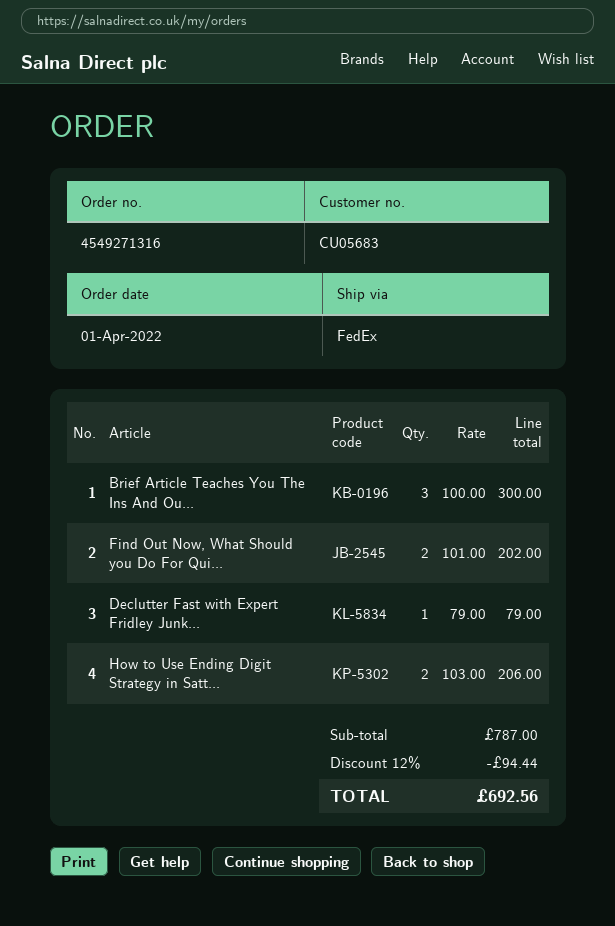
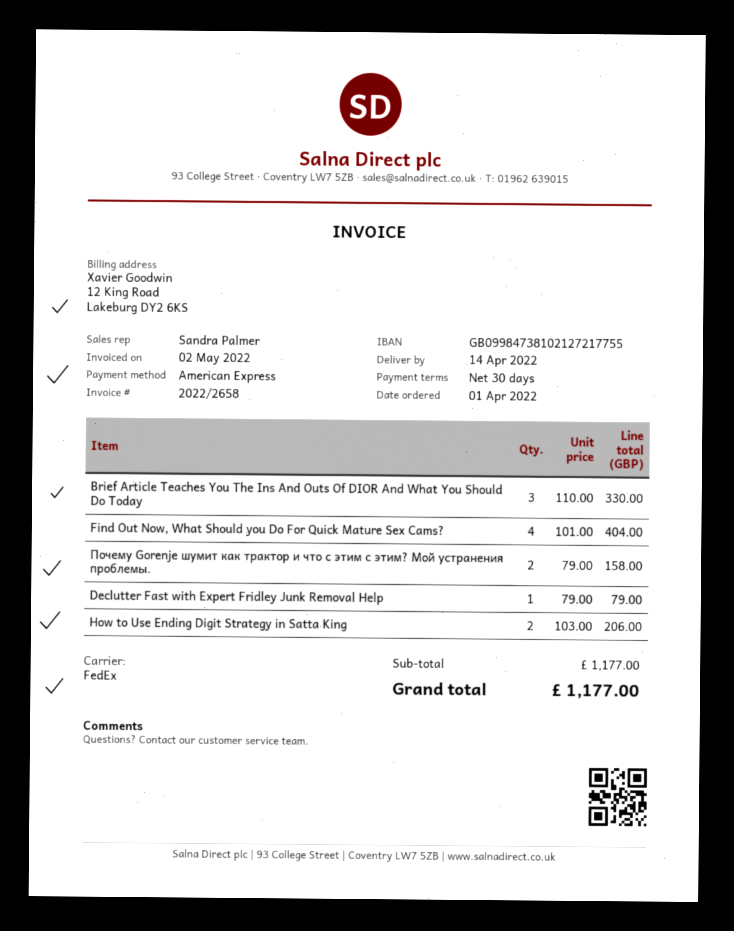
Brief Article Teaches You The Ins And Ou...: 3 x 100.00 = 300.00 -> 3 x 110.00 = 330.00
Find Out Now, What Should you Do For Qui...: 2 x 101.00 = 202.00 -> 4 x 101.00 = 404.00
Почему Gorenje шумит как трактор и что с этим с этим? Мой устранения проблемы.: none -> 2 x 79.00 = 158.00
subtotal: 787.00 -> 1177.00
discount: 12% = 94.44 -> none
total: 692.56 -> 1177.00

